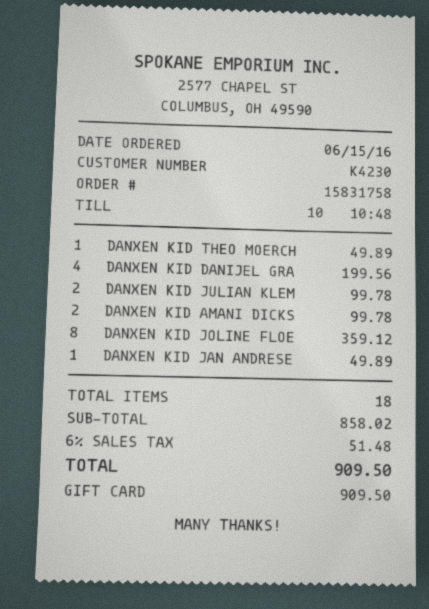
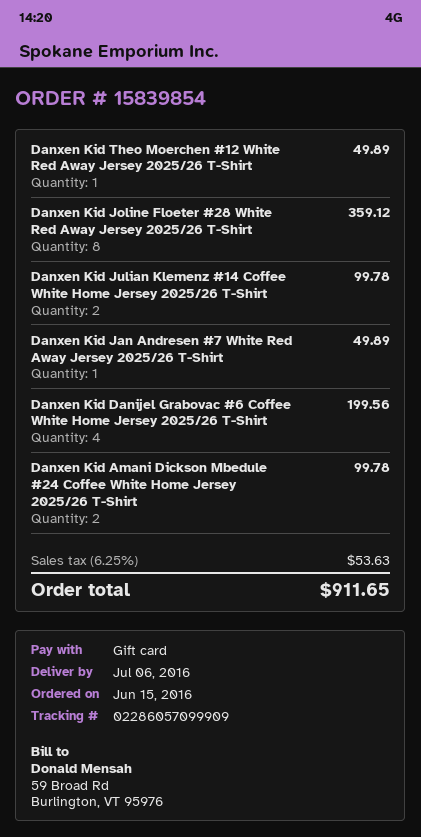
order number: 15831758 -> 15839854
tax: 6% = 51.48 -> 6.25% = 53.63
total: 909.50 -> 911.65

